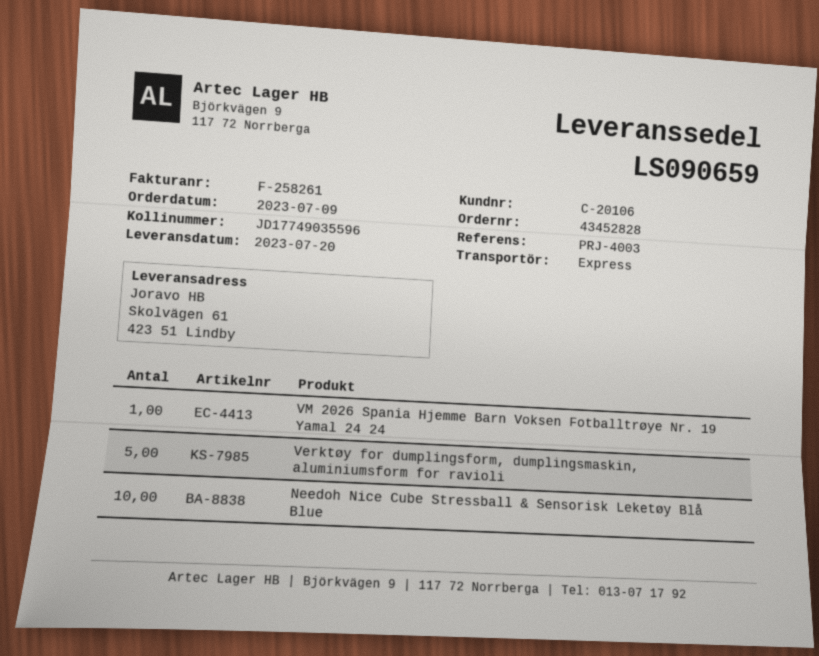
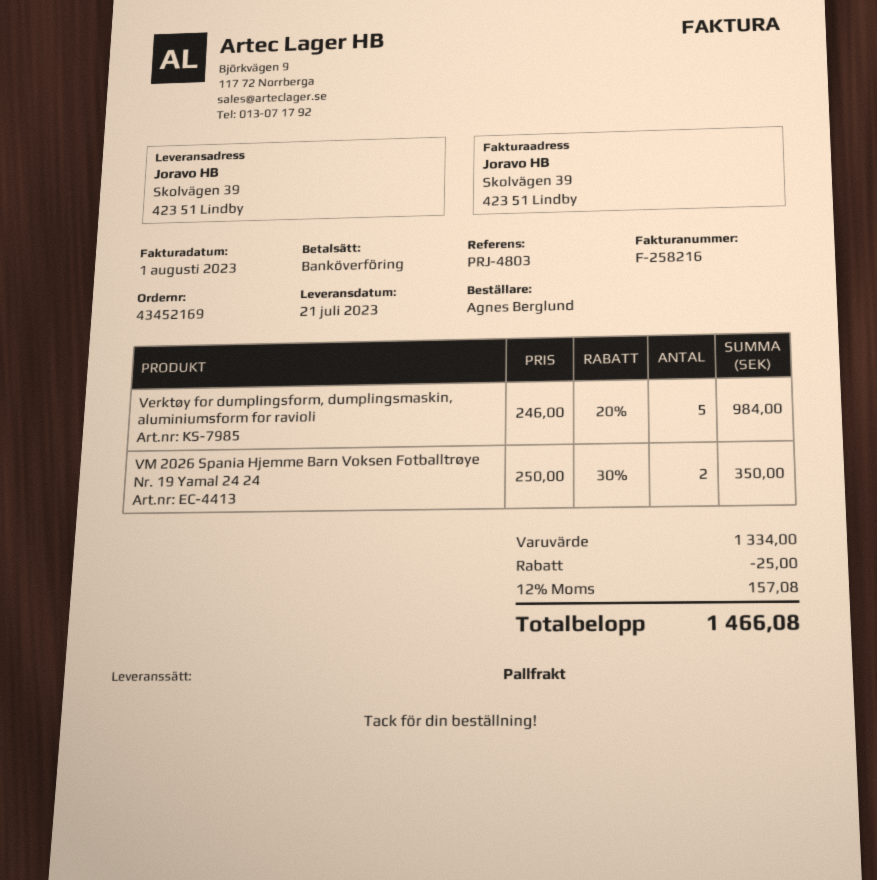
order number: 43452828 -> 43452169
delivery date: 2023-07-20 -> 2023-07-21
invoice number: F-258261 -> F-258216
reference: PRJ-4003 -> PRJ-4803
shipping method: express -> pallet freight
ship to: Skolvägen 61, 423 51 Lindby -> Skolvägen 39, 423 51 Lindby
VM 2026 Spania Hjemme Barn Voksen Fotballtrøye Nr. 19 Yamal 24 24: 1 -> 2
Needoh Nice Cube Stressball & Sensorisk Leketøy Blå Blue: 10 -> none

